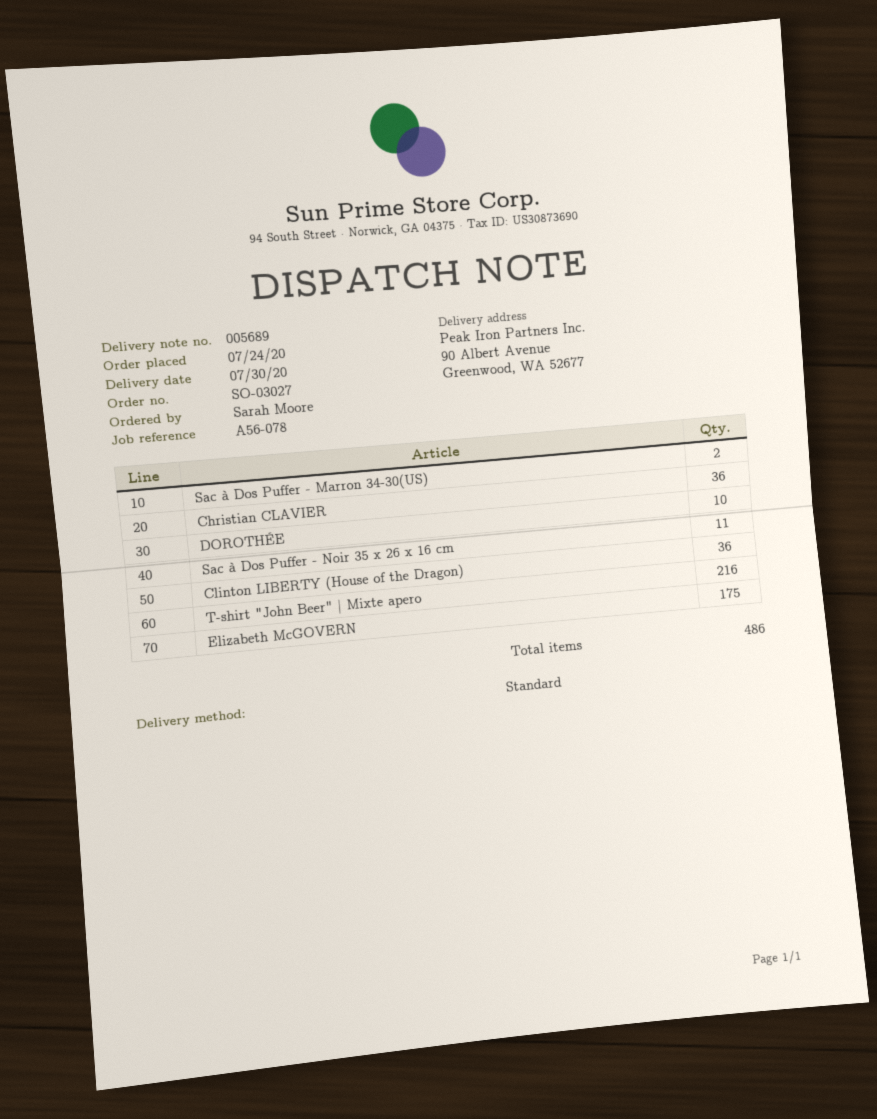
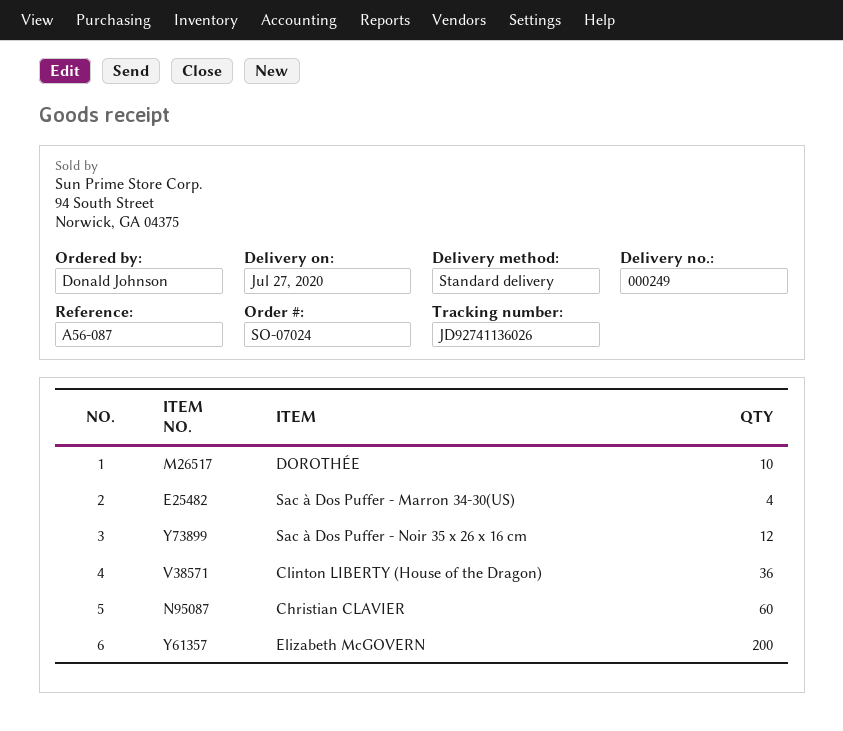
order number: SO-03027 -> SO-07024
delivery note number: 005689 -> 000249
delivery date: 2020-07-30 -> 2020-07-27
reference: A56-078 -> A56-087
ordered by: Sarah Moore -> Donald Johnson
Sac à Dos Puffer - Marron 34-30(US): 2 -> 4
Christian CLAVIER: 36 -> 60
Sac à Dos Puffer - Noir 35 x 26 x 16 cm: 11 -> 12
T-shirt "John Beer" | Mixte apero: 216 -> none
Elizabeth McGOVERN: 175 -> 200

